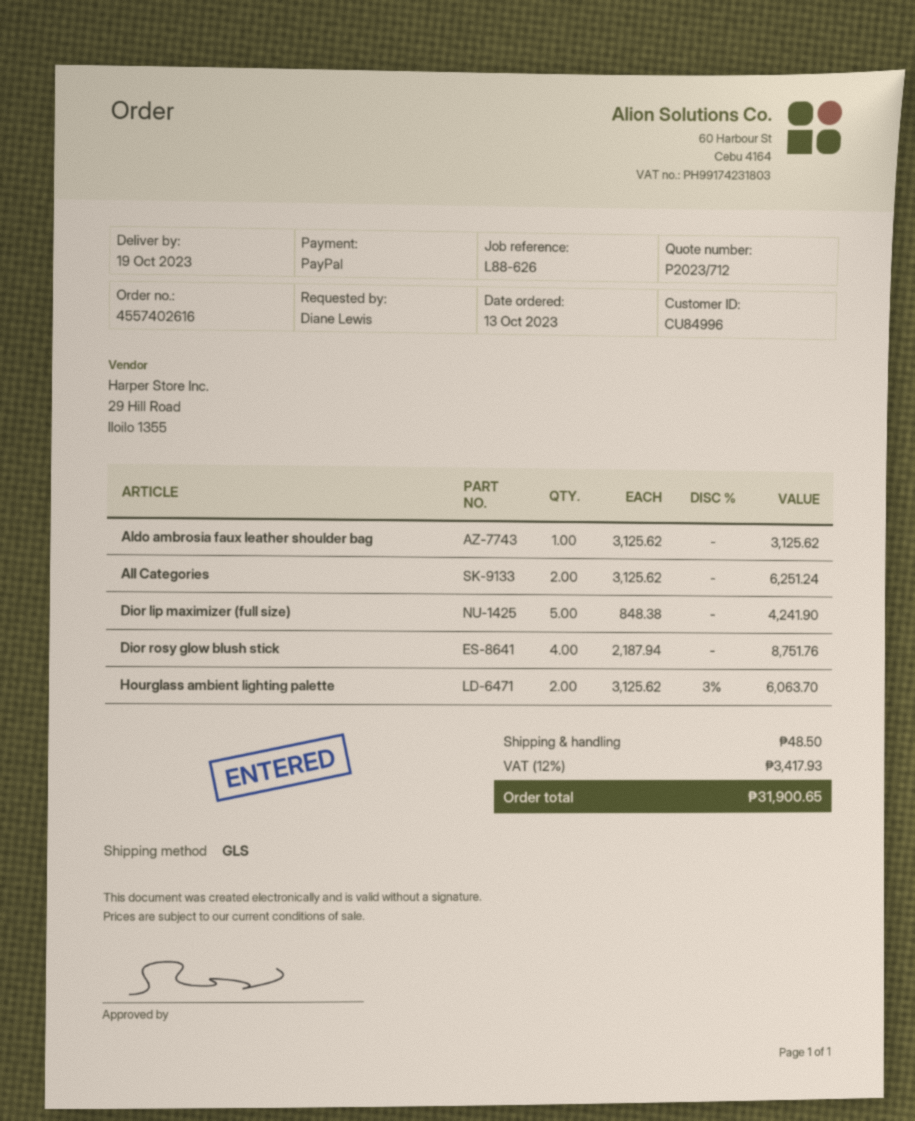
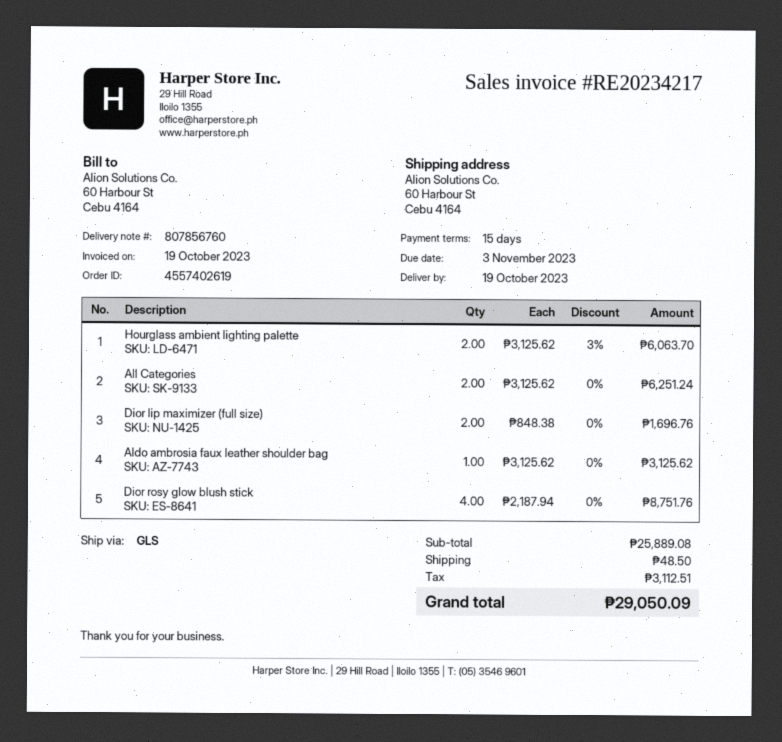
order number: 4557402616 -> 4557402619
Dior lip maximizer (full size): 5 x 848.38 = 4241.90 -> 2 x 848.38 = 1696.76
tax: 3417.93 -> 3112.51
total: 31900.65 -> 29050.09

